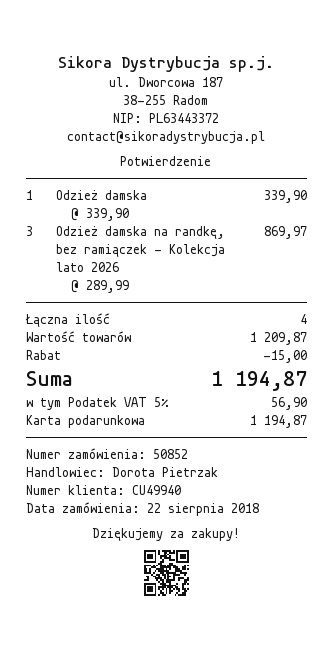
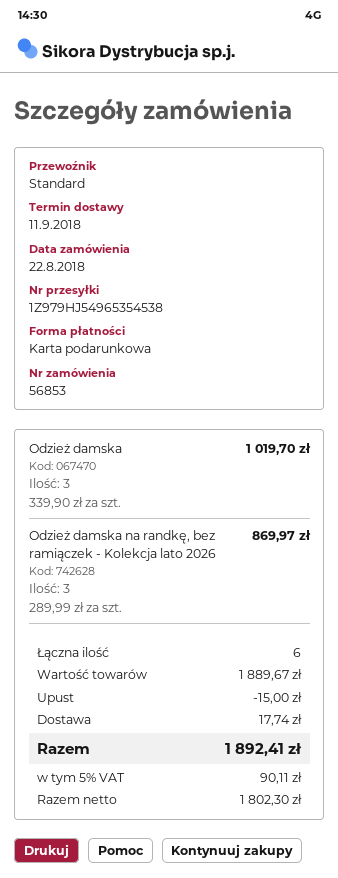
order number: 50852 -> 56853
Odzież damska: 1 x 339.90 = 339.90 -> 3 x 339.90 = 1019.70
total quantity: 4 -> 6
subtotal: 1209.87 -> 1889.67
shipping: none -> 17.74
tax: 5% = 56.90 -> 5% = 90.11
total: 1194.87 -> 1892.41

